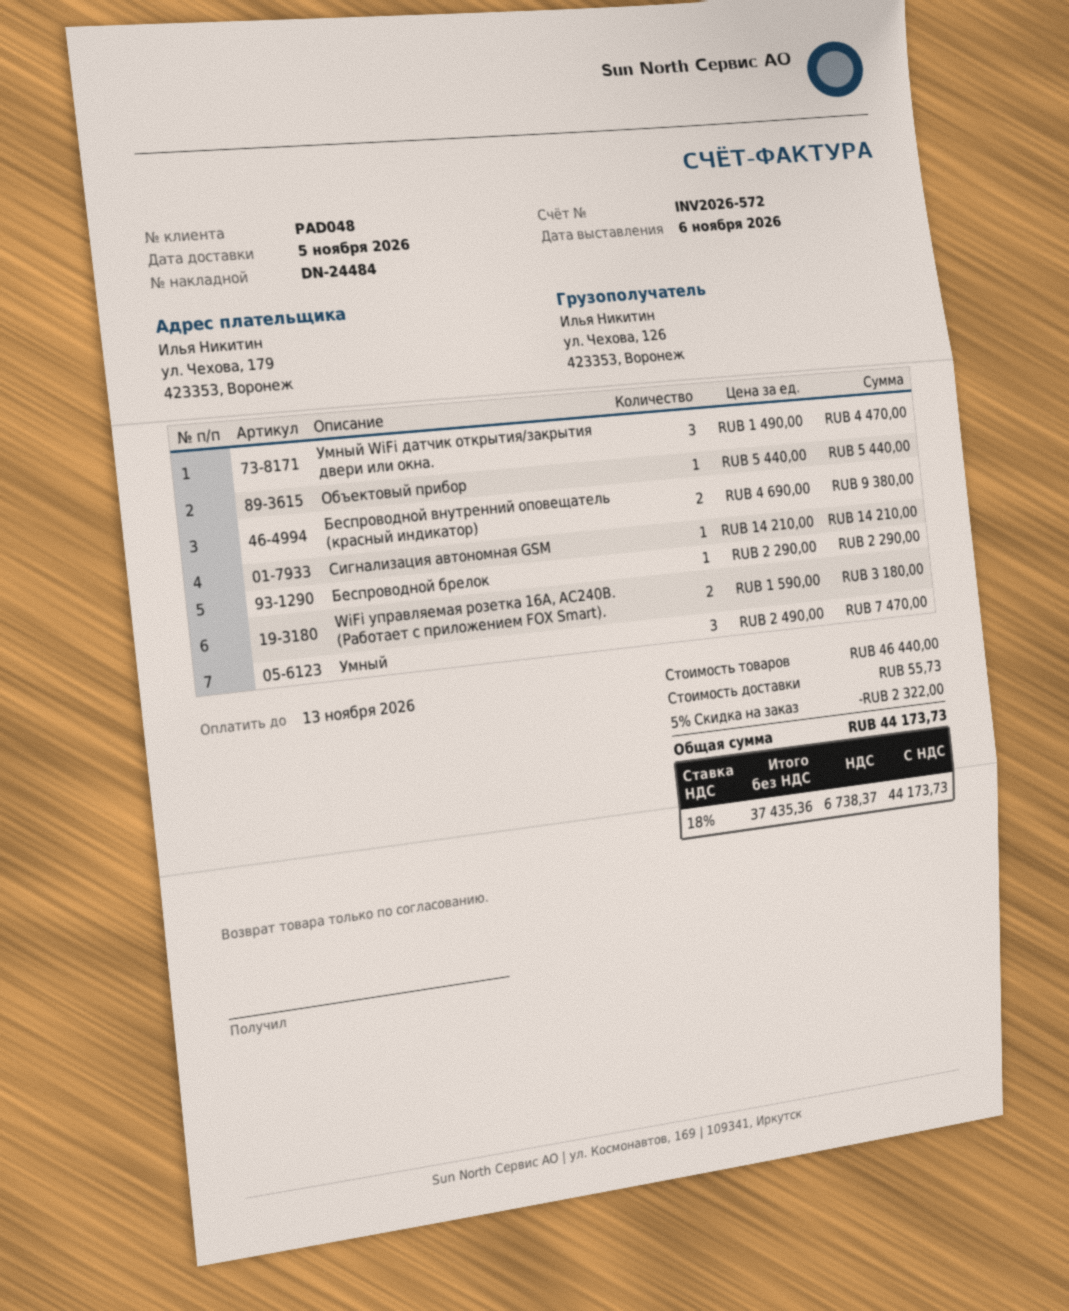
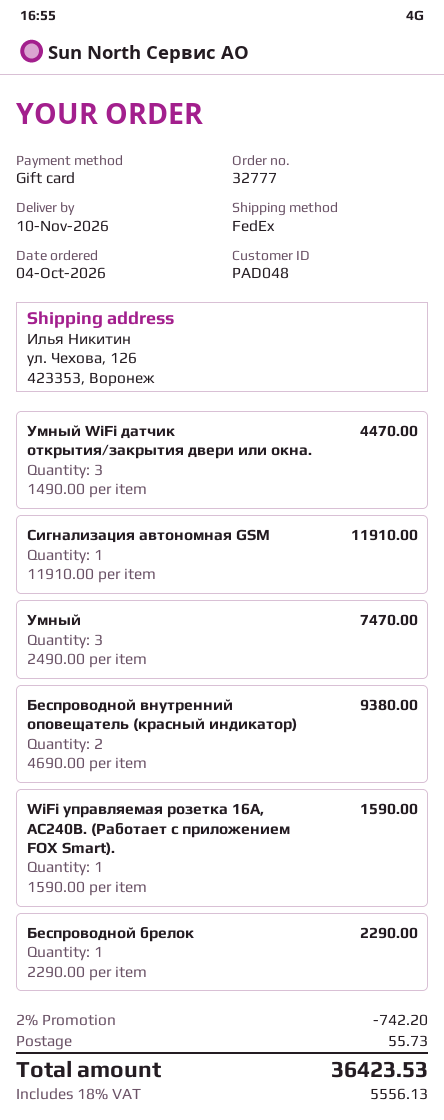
delivery date: 2026-11-05 -> 2026-11-10
Объектовый прибор: 1 x 5440.00 = 5440.00 -> none
Сигнализация автономная GSM: 1 x 14210.00 = 14210.00 -> 1 x 11910.00 = 11910.00
WiFi управляемая розетка 16А, AC240В. (Работает c приложением FOX Smart).: 2 x 1590.00 = 3180.00 -> 1 x 1590.00 = 1590.00
discount: 5% = 2322.00 -> 2% = 742.20
tax: 18% = 6738.37 -> 18% = 5556.13
total: 44173.73 -> 36423.53

